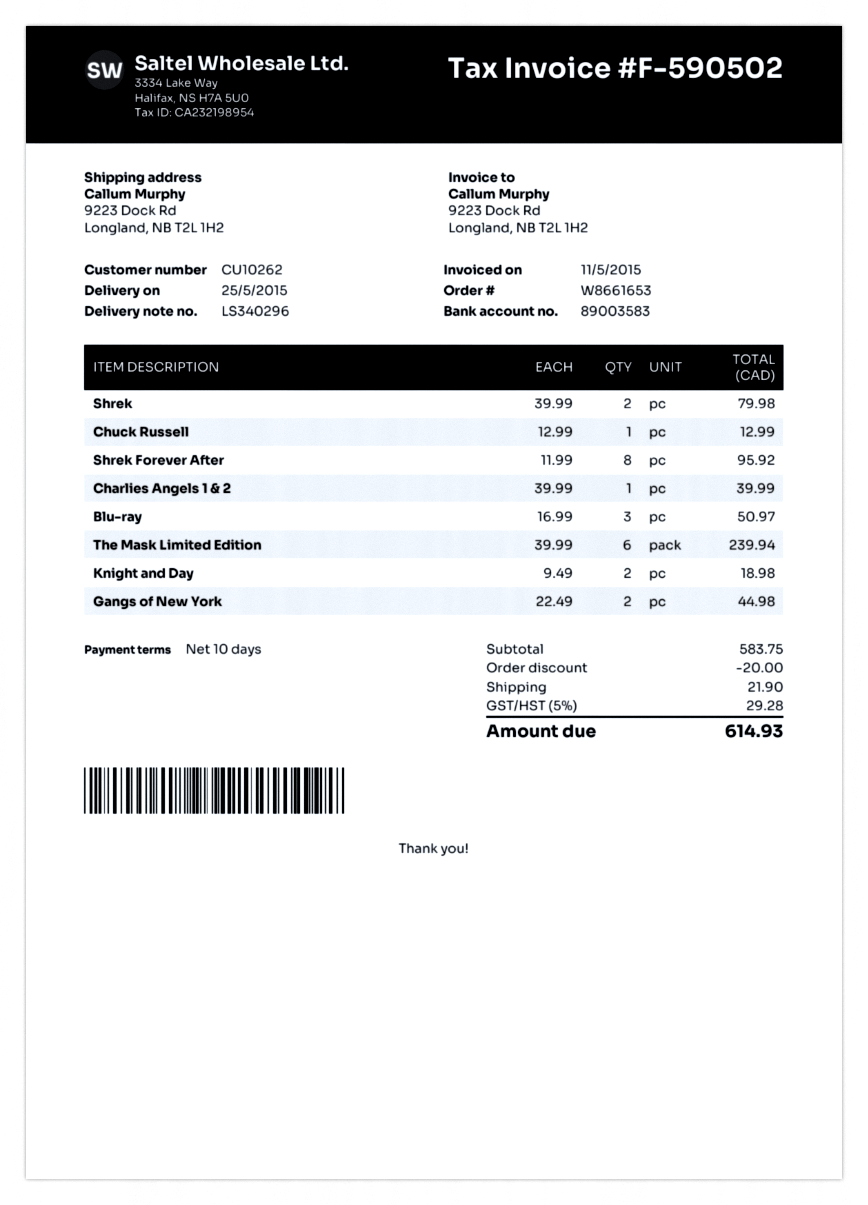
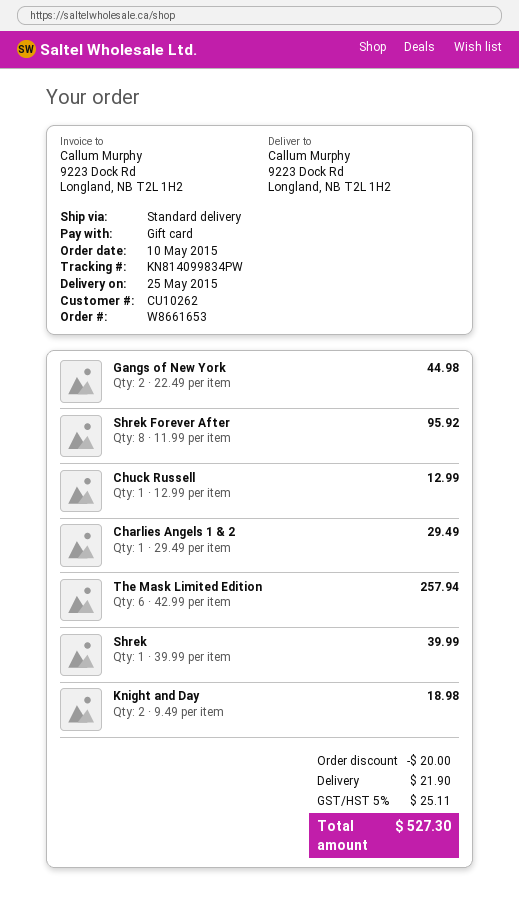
Shrek: 2 x 39.99 = 79.98 -> 1 x 39.99 = 39.99
Charlies Angels 1 & 2: 1 x 39.99 = 39.99 -> 1 x 29.49 = 29.49
Blu-ray: 3 x 16.99 = 50.97 -> none
The Mask Limited Edition: 6 x 39.99 = 239.94 -> 6 x 42.99 = 257.94
tax: 5% = 29.28 -> 5% = 25.11
total: 614.93 -> 527.30

